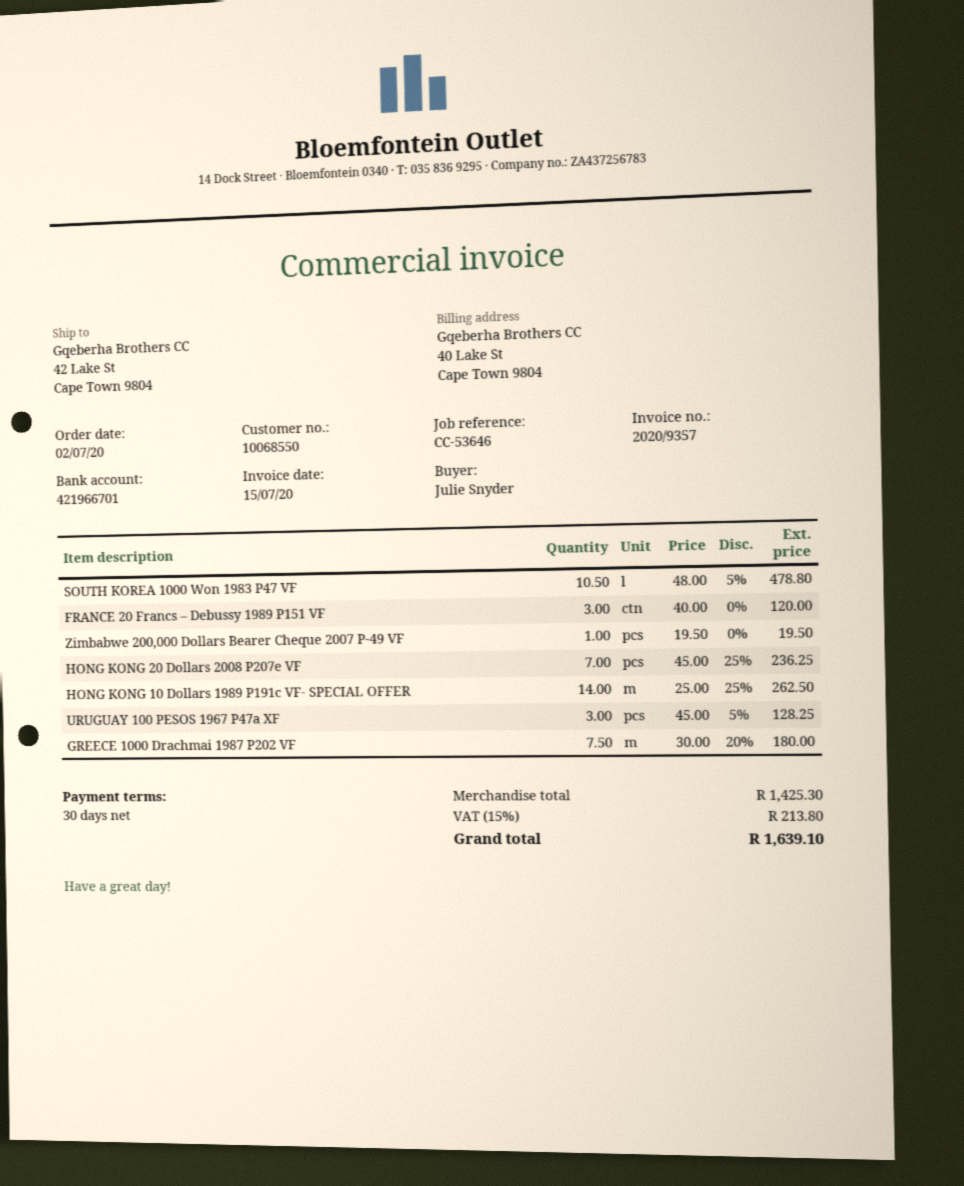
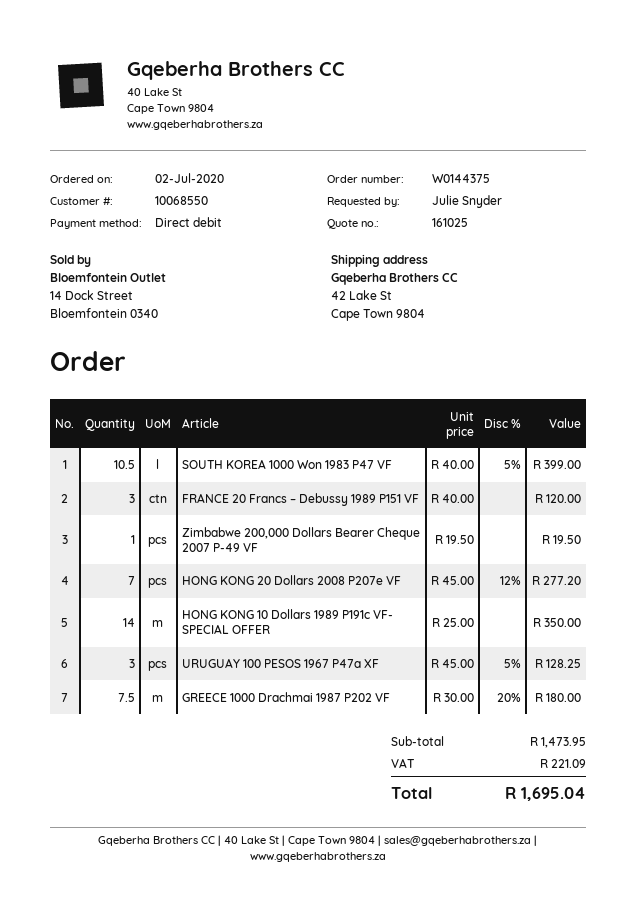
SOUTH KOREA 1000 Won 1983 P47 VF: 10.5 x 48.00 - 5% = 478.80 -> 10.5 x 40.00 - 5% = 399.00
HONG KONG 20 Dollars 2008 P207e VF: 7 x 45.00 - 25% = 236.25 -> 7 x 45.00 - 12% = 277.20
HONG KONG 10 Dollars 1989 P191c VF- SPECIAL OFFER: 14 x 25.00 - 25% = 262.50 -> 14 x 25.00 = 350.00
subtotal: 1425.30 -> 1473.95
tax: 213.80 -> 221.09
total: 1639.10 -> 1695.04

